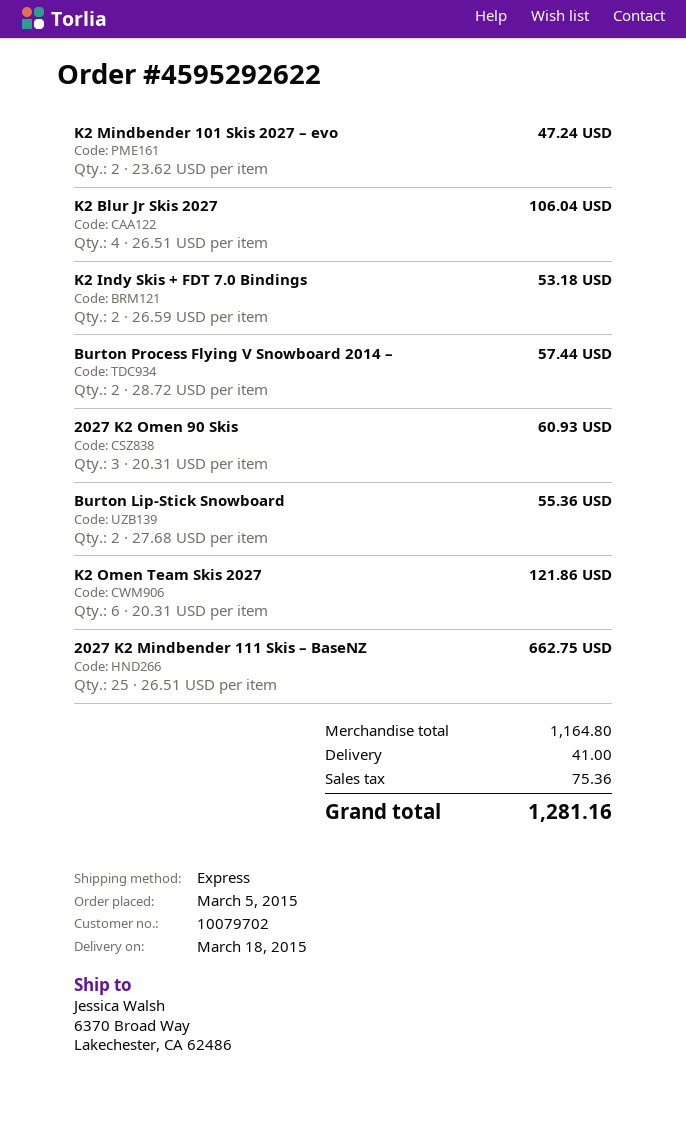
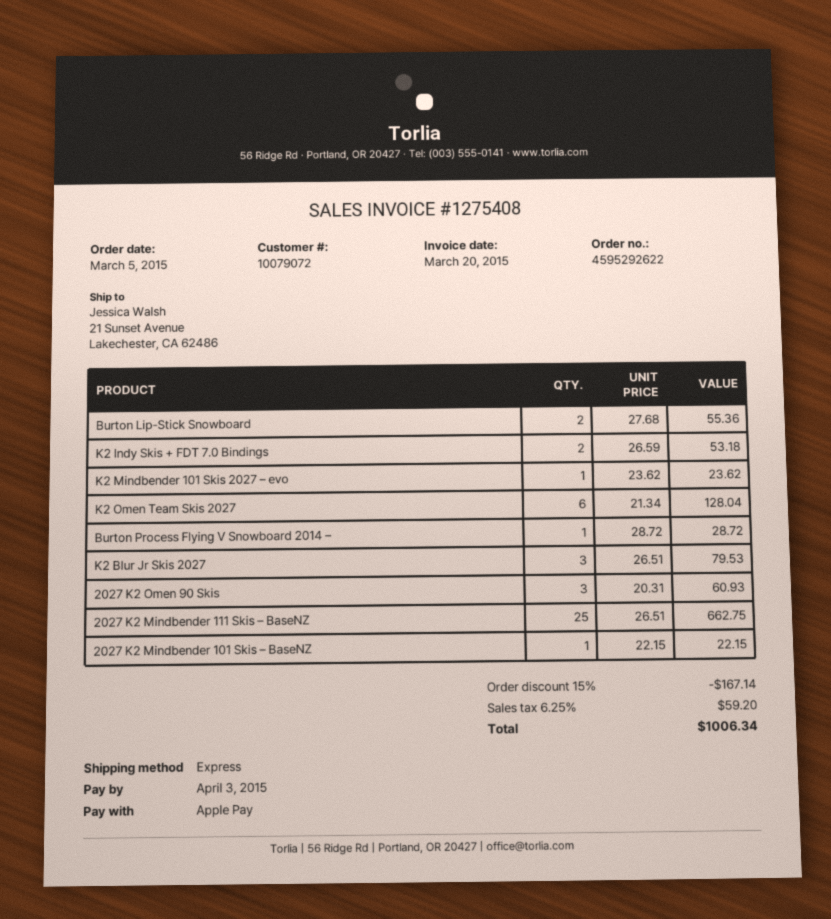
customer number: 10079702 -> 10079072
ship to: 6370 Broad Way, Lakechester, CA 62486 -> 21 Sunset Avenue, Lakechester, CA 62486
K2 Mindbender 101 Skis 2027 – evo: 2 x 23.62 = 47.24 -> 1 x 23.62 = 23.62
K2 Blur Jr Skis 2027: 4 x 26.51 = 106.04 -> 3 x 26.51 = 79.53
Burton Process Flying V Snowboard 2014 –: 2 x 28.72 = 57.44 -> 1 x 28.72 = 28.72
K2 Omen Team Skis 2027: 6 x 20.31 = 121.86 -> 6 x 21.34 = 128.04
2027 K2 Mindbender 101 Skis – BaseNZ: none -> 1 x 22.15 = 22.15
discount: none -> 15% = 167.14
shipping: 41.00 -> none
tax: 75.36 -> 59.20
total: 1281.16 -> 1006.34

